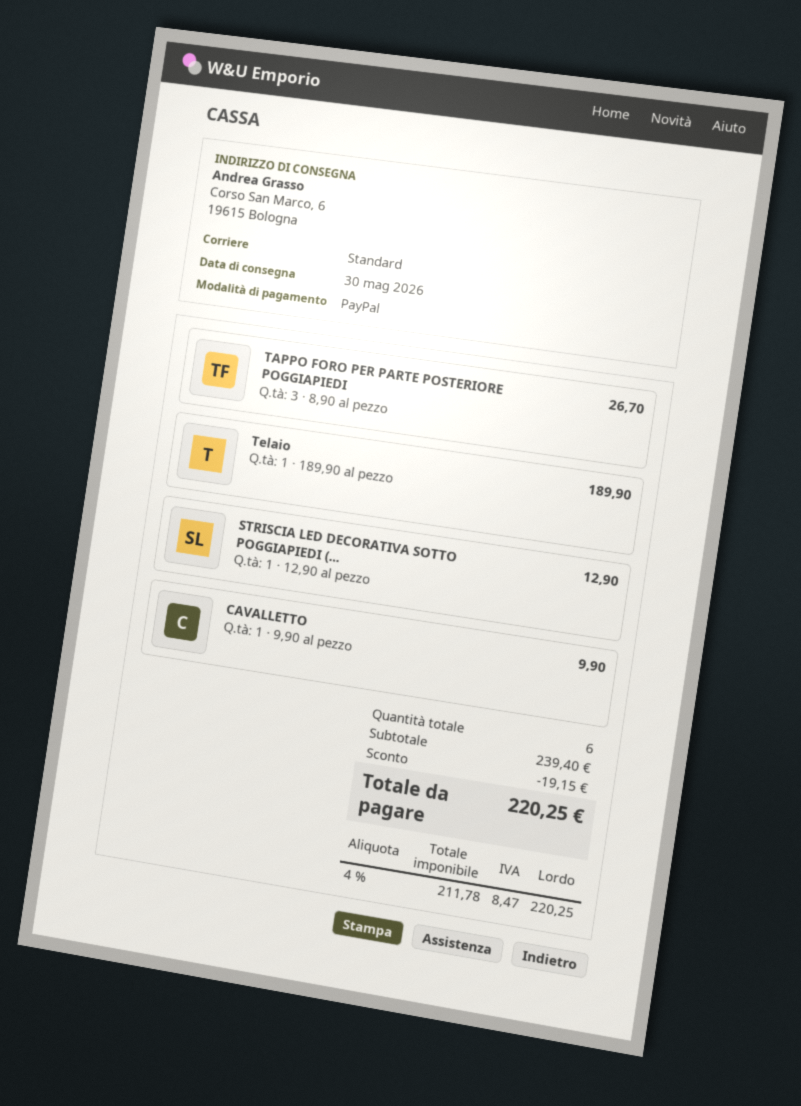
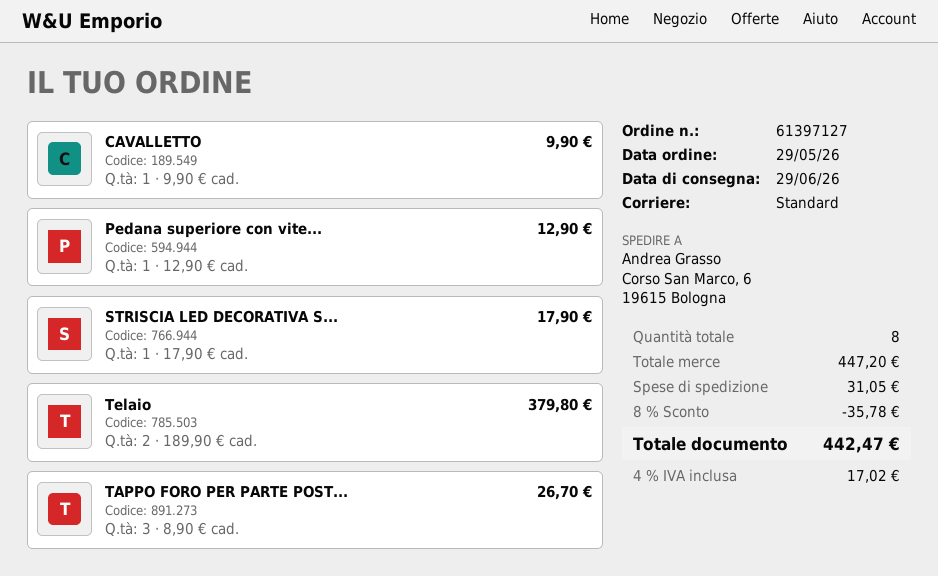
delivery date: 2026-05-30 -> 2026-06-29
Telaio: 1 x 189.90 = 189.90 -> 2 x 189.90 = 379.80
STRISCIA LED DECORATIVA SOTTO POGGIAPIEDI (...: 1 x 12.90 = 12.90 -> 1 x 17.90 = 17.90
Pedana superiore con vite...: none -> 1 x 12.90 = 12.90
total quantity: 6 -> 8
subtotal: 239.40 -> 447.20
discount: 19.15 -> 35.78
shipping: none -> 31.05
tax: 4% = 8.47 -> 4% = 17.02
total: 220.25 -> 442.47

